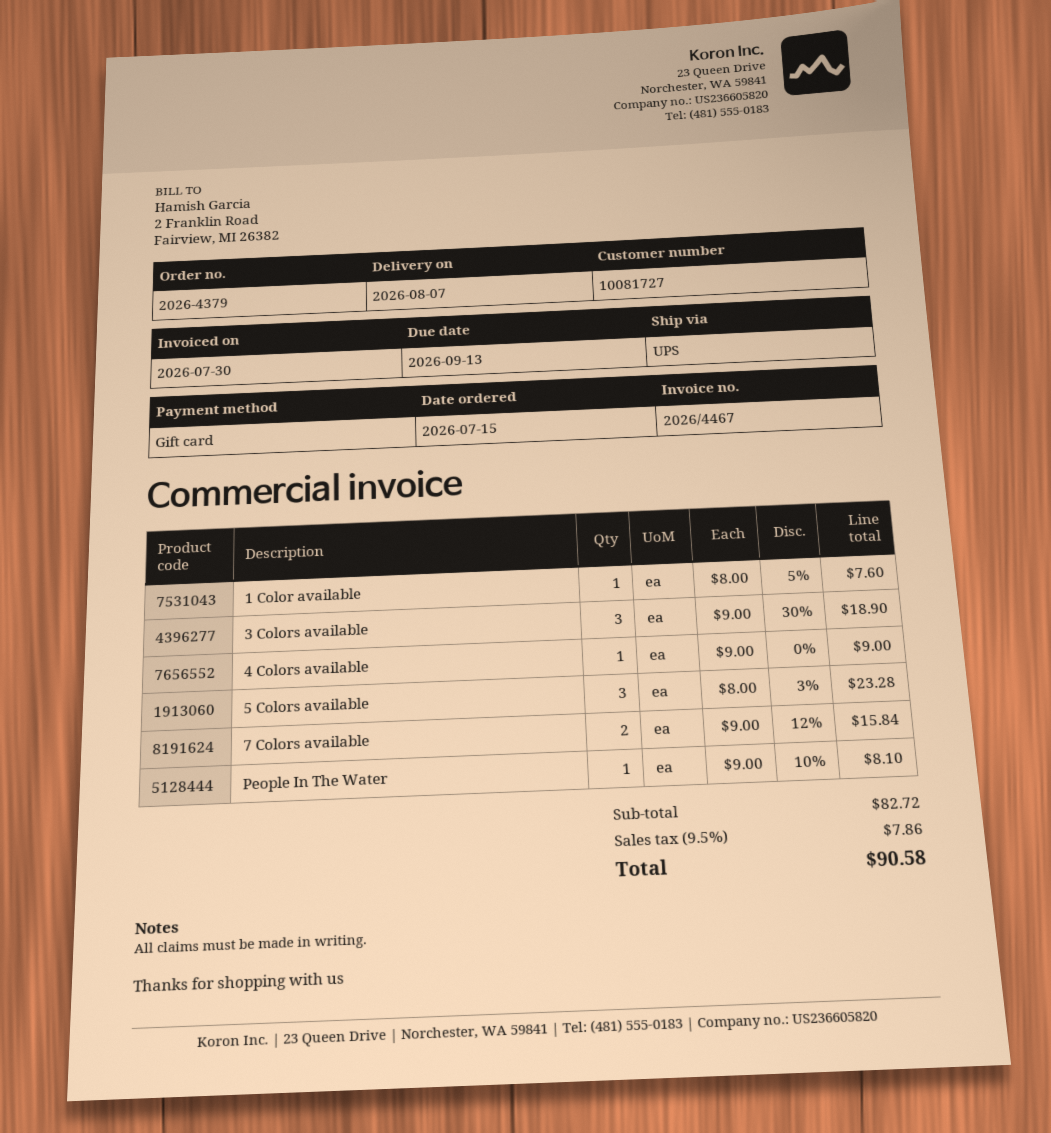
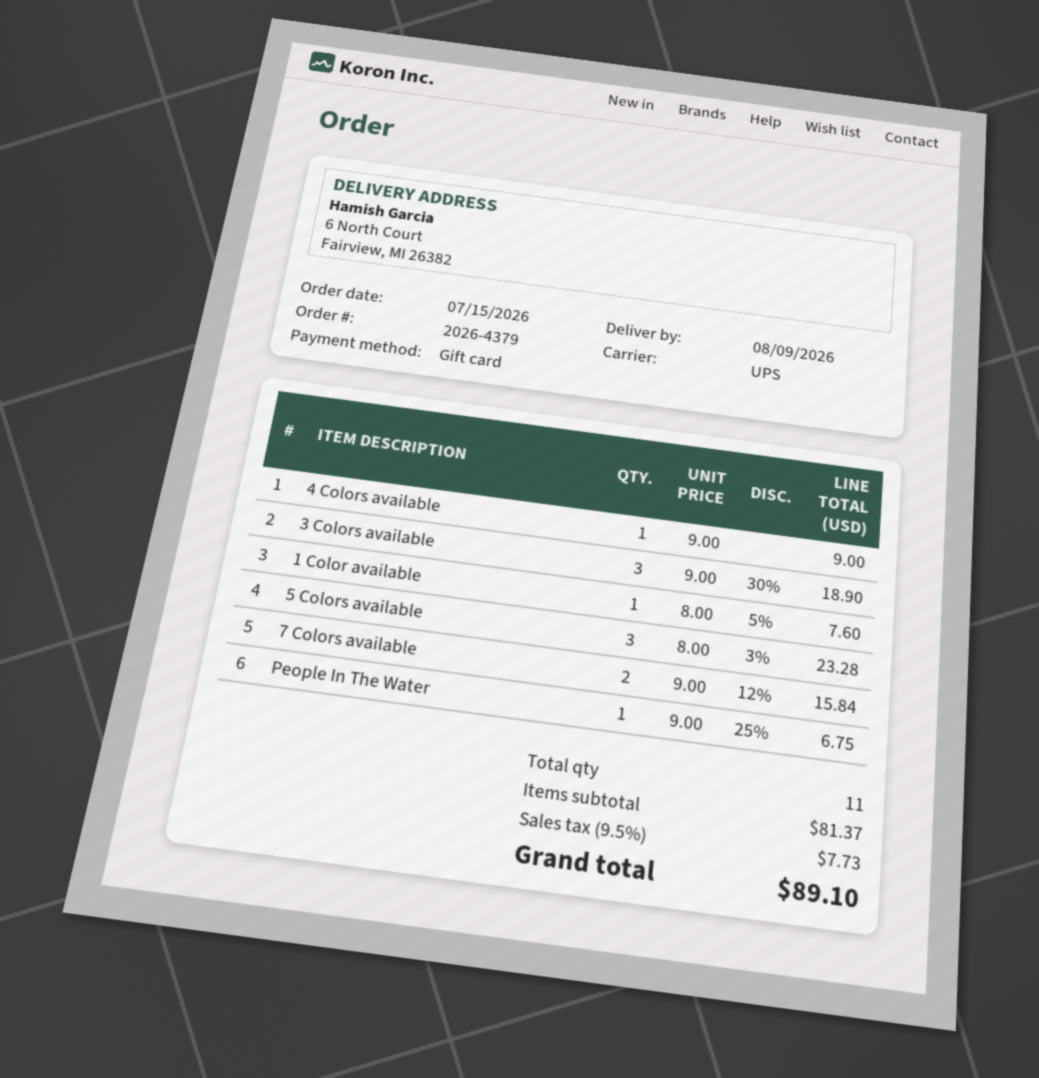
delivery date: 2026-08-07 -> 2026-08-09
People In The Water: 1 x 9.00 - 10% = 8.10 -> 1 x 9.00 - 25% = 6.75
subtotal: 82.72 -> 81.37
tax: 9.5% = 7.86 -> 9.5% = 7.73
total: 90.58 -> 89.10

